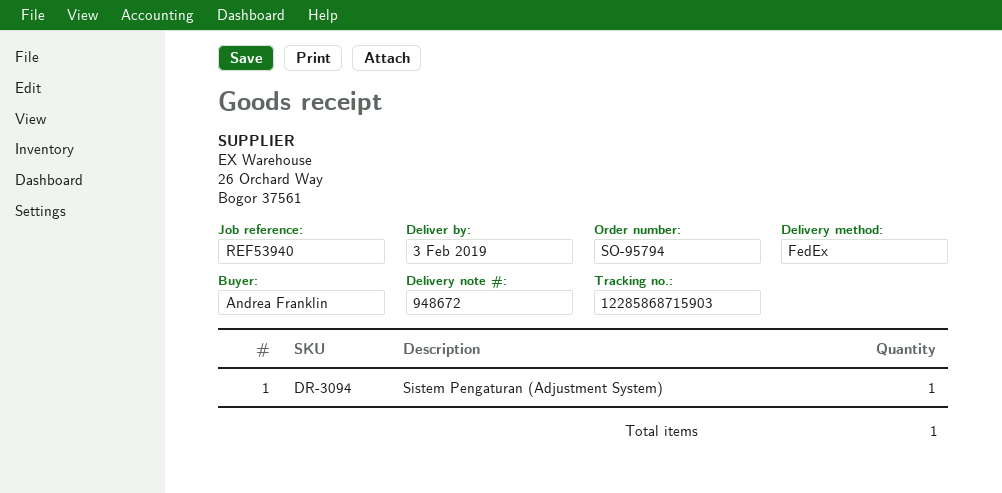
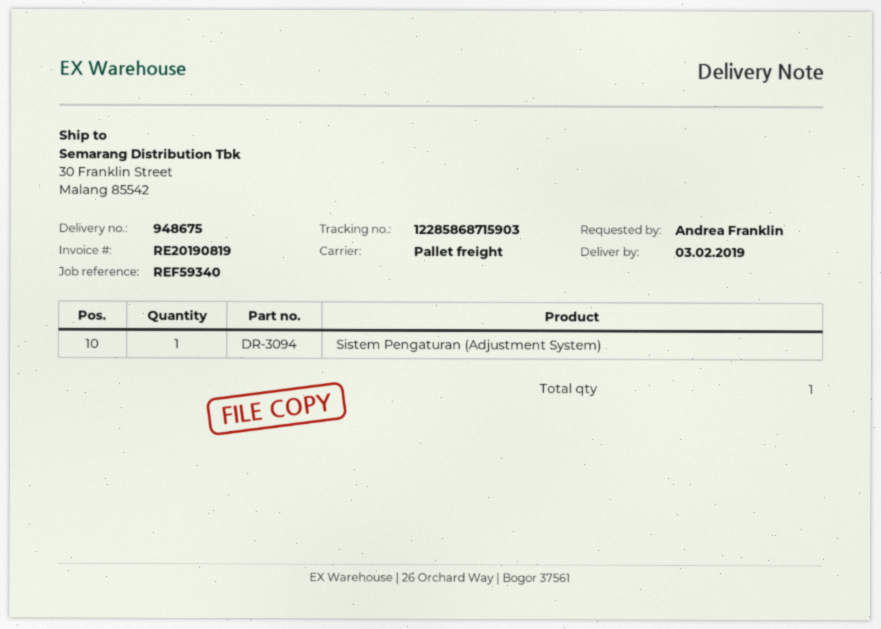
delivery note number: 948672 -> 948675
reference: REF53940 -> REF59340
shipping method: FedEx -> pallet freight

